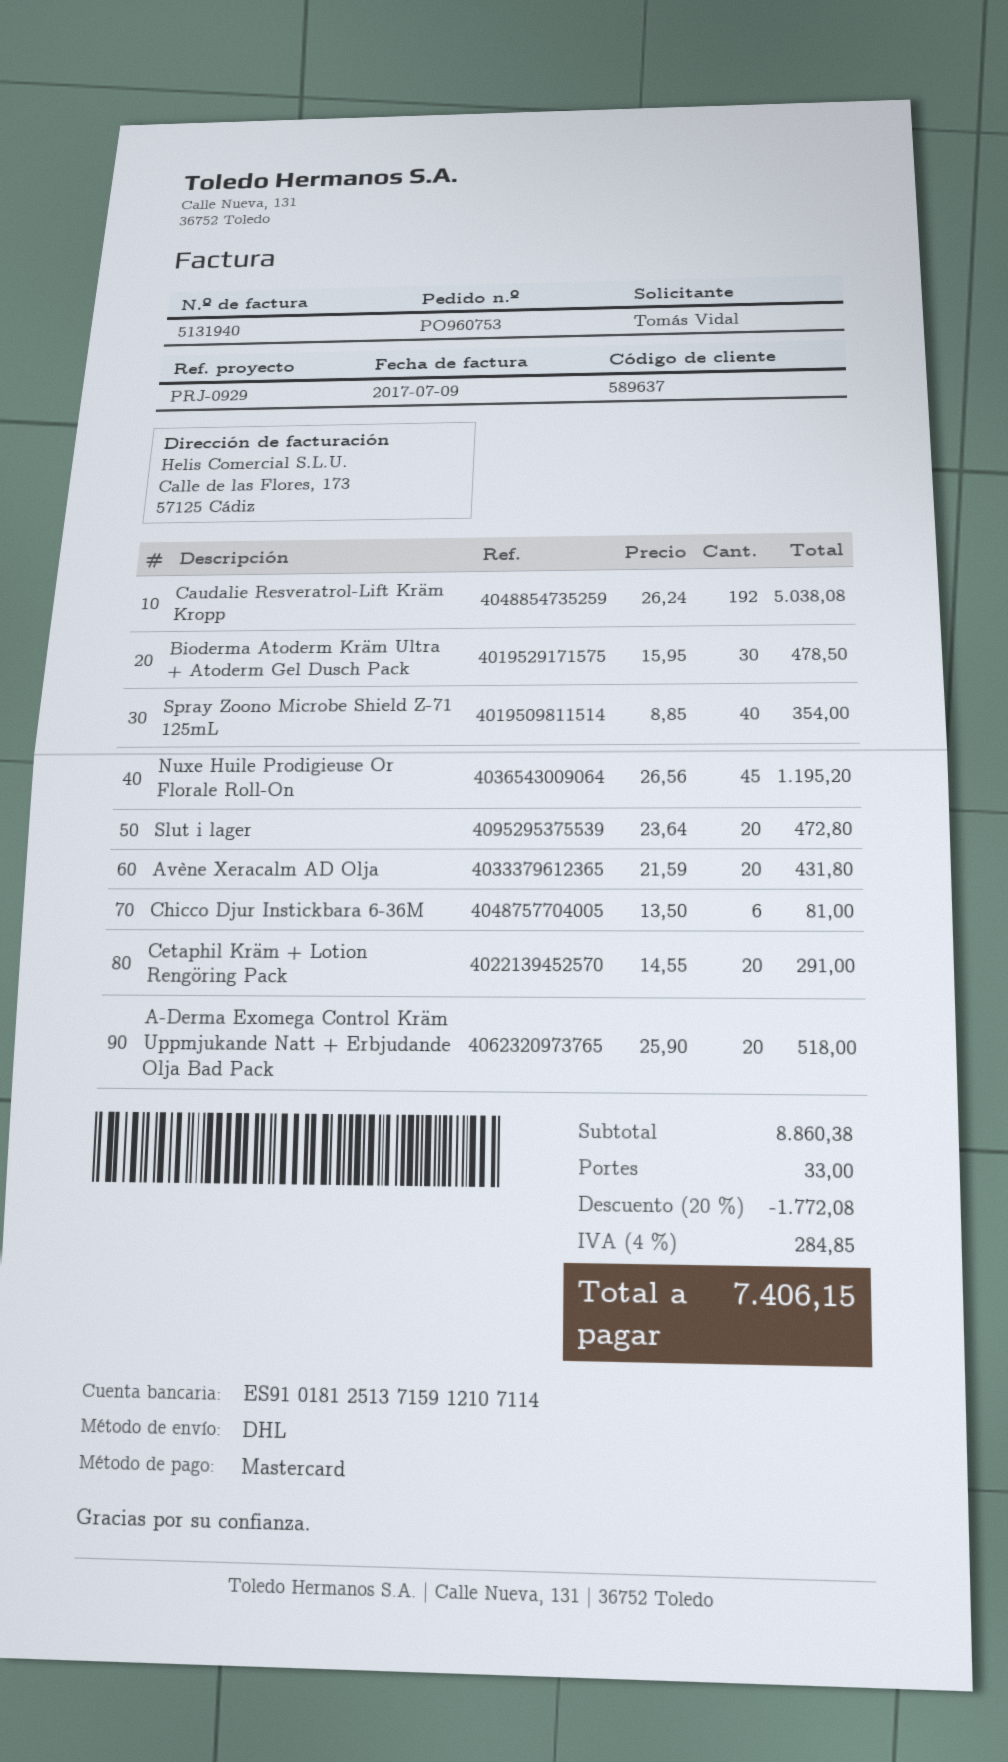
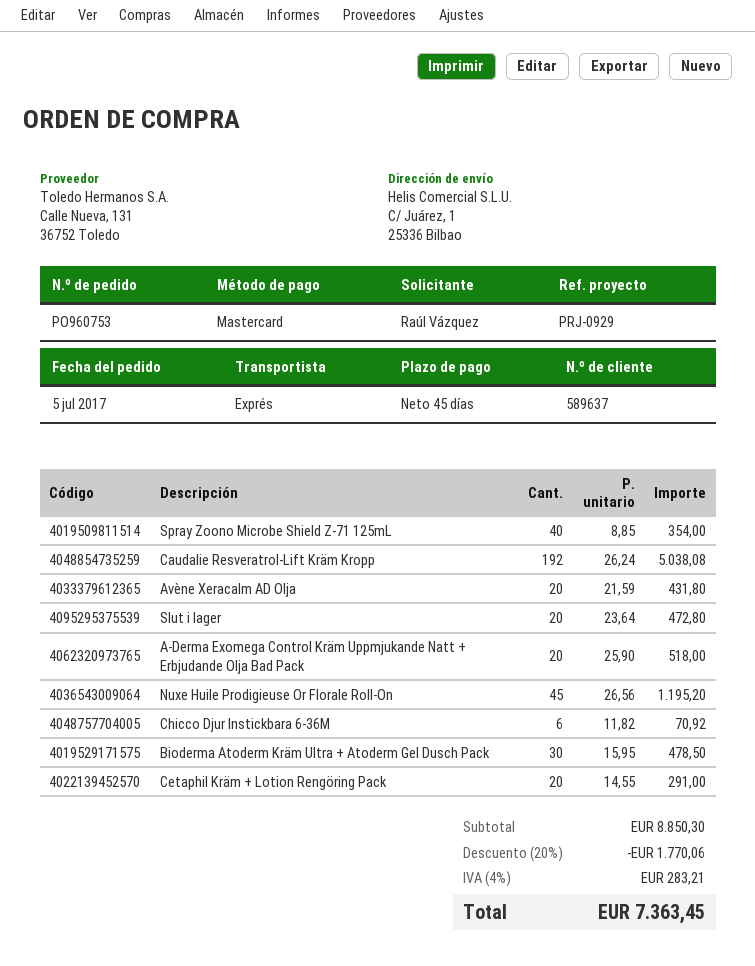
ordered by: Tomás Vidal -> Raúl Vázquez
shipping method: DHL -> express
Chicco Djur Instickbara 6-36M: 6 x 13.50 = 81.00 -> 6 x 11.82 = 70.92
subtotal: 8860.38 -> 8850.30
discount: 20% = 1772.08 -> 20% = 1770.06
shipping: 33.00 -> none
tax: 4% = 284.85 -> 4% = 283.21
total: 7406.15 -> 7363.45

